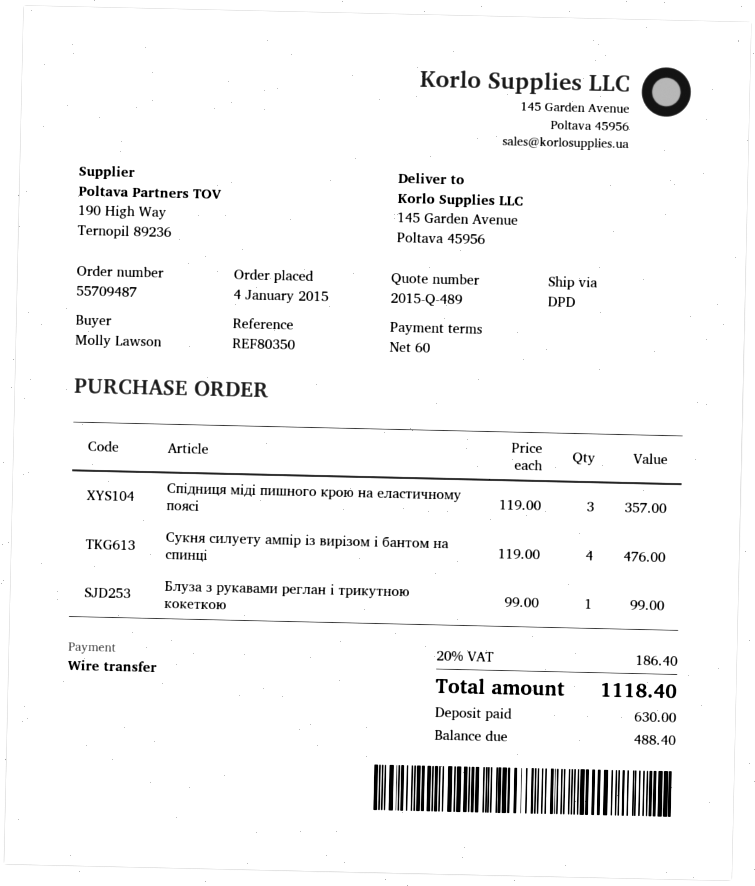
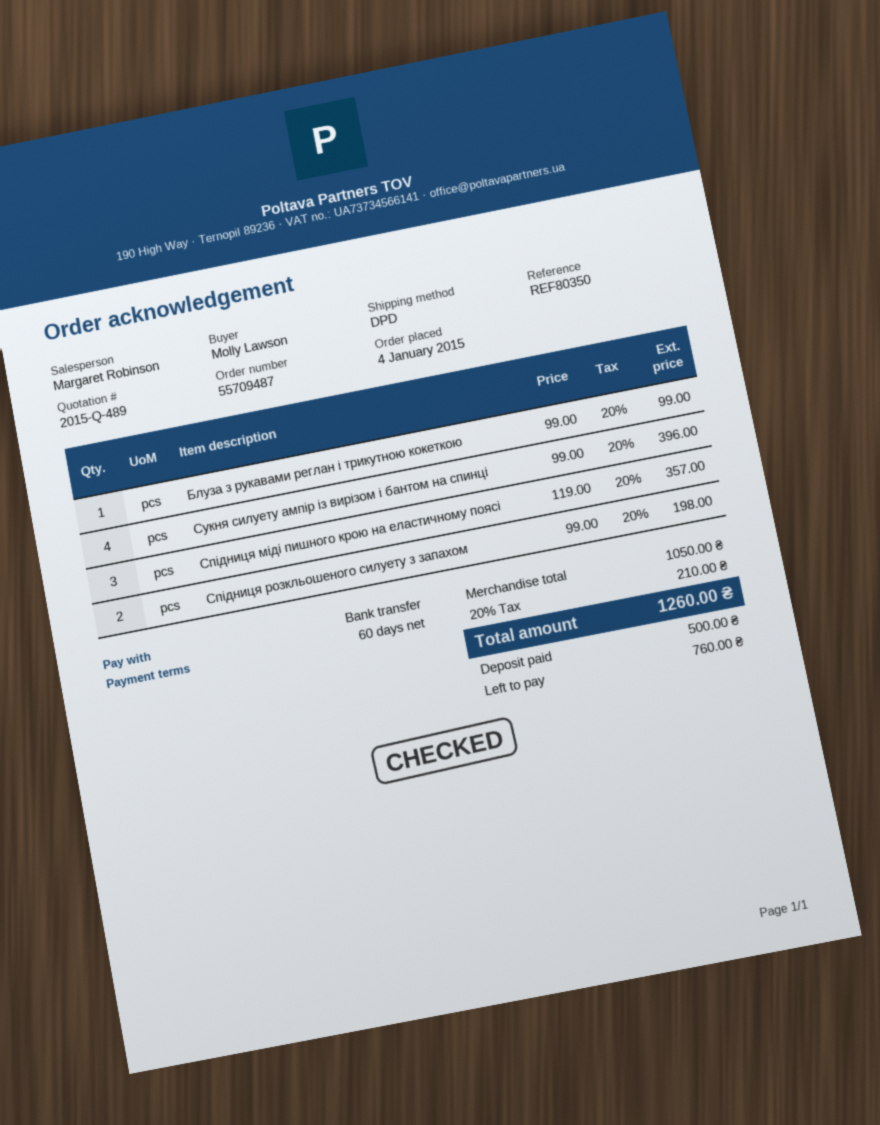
Сукня силуету ампір із вирізом і бантом на спинці: 4 x 119.00 = 476.00 -> 4 x 99.00 = 396.00
Спідниця розкльошеного силуету з запахом: none -> 2 x 99.00 = 198.00
tax: 20% = 186.40 -> 20% = 210.00
total: 1118.40 -> 1260.00
deposit: 630.00 -> 500.00
balance: 488.40 -> 760.00

